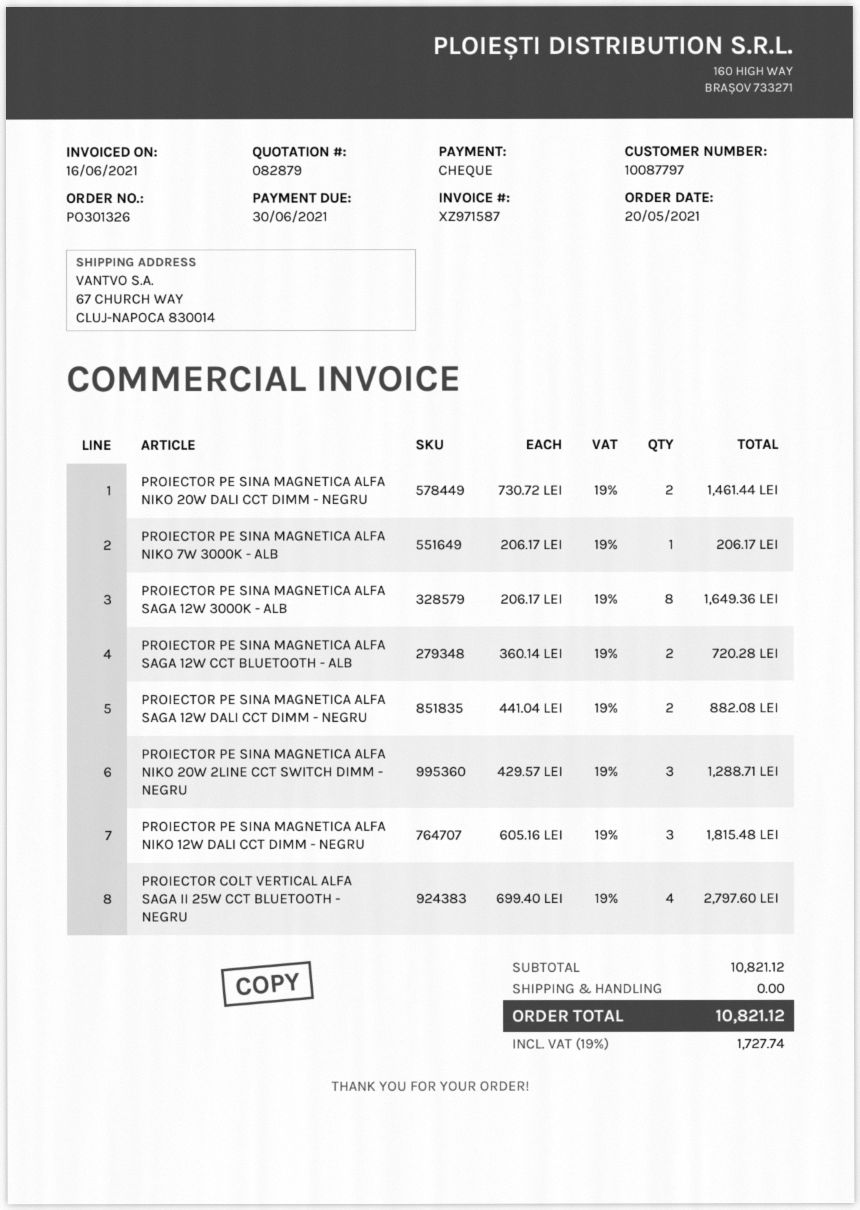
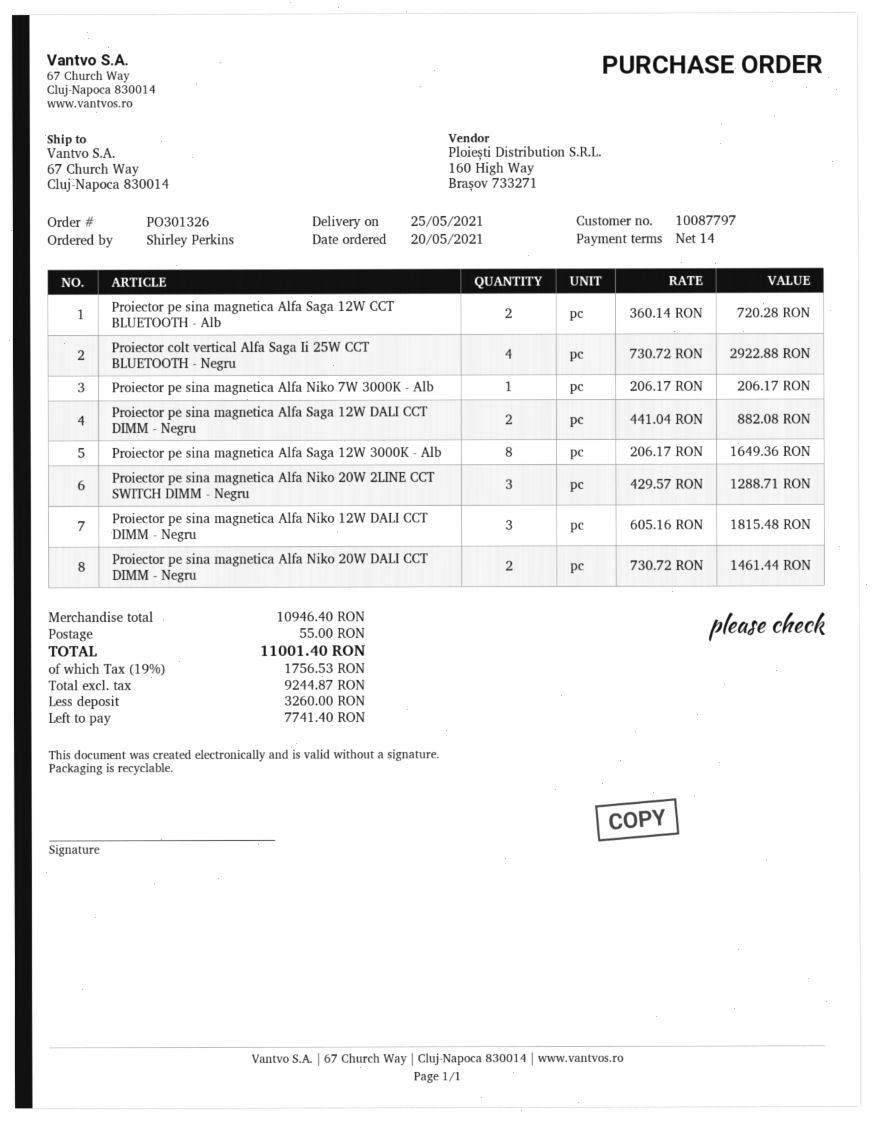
PROIECTOR COLT VERTICAL ALFA SAGA II 25W CCT BLUETOOTH - NEGRU: 4 x 699.40 = 2797.60 -> 4 x 730.72 = 2922.88
subtotal: 10821.12 -> 10946.40
shipping: 0.00 -> 55.00
tax: 19% = 1727.74 -> 19% = 1756.53
total: 10821.12 -> 11001.40

